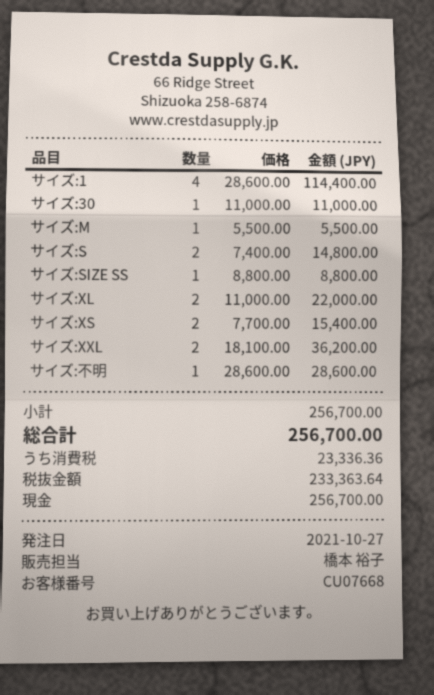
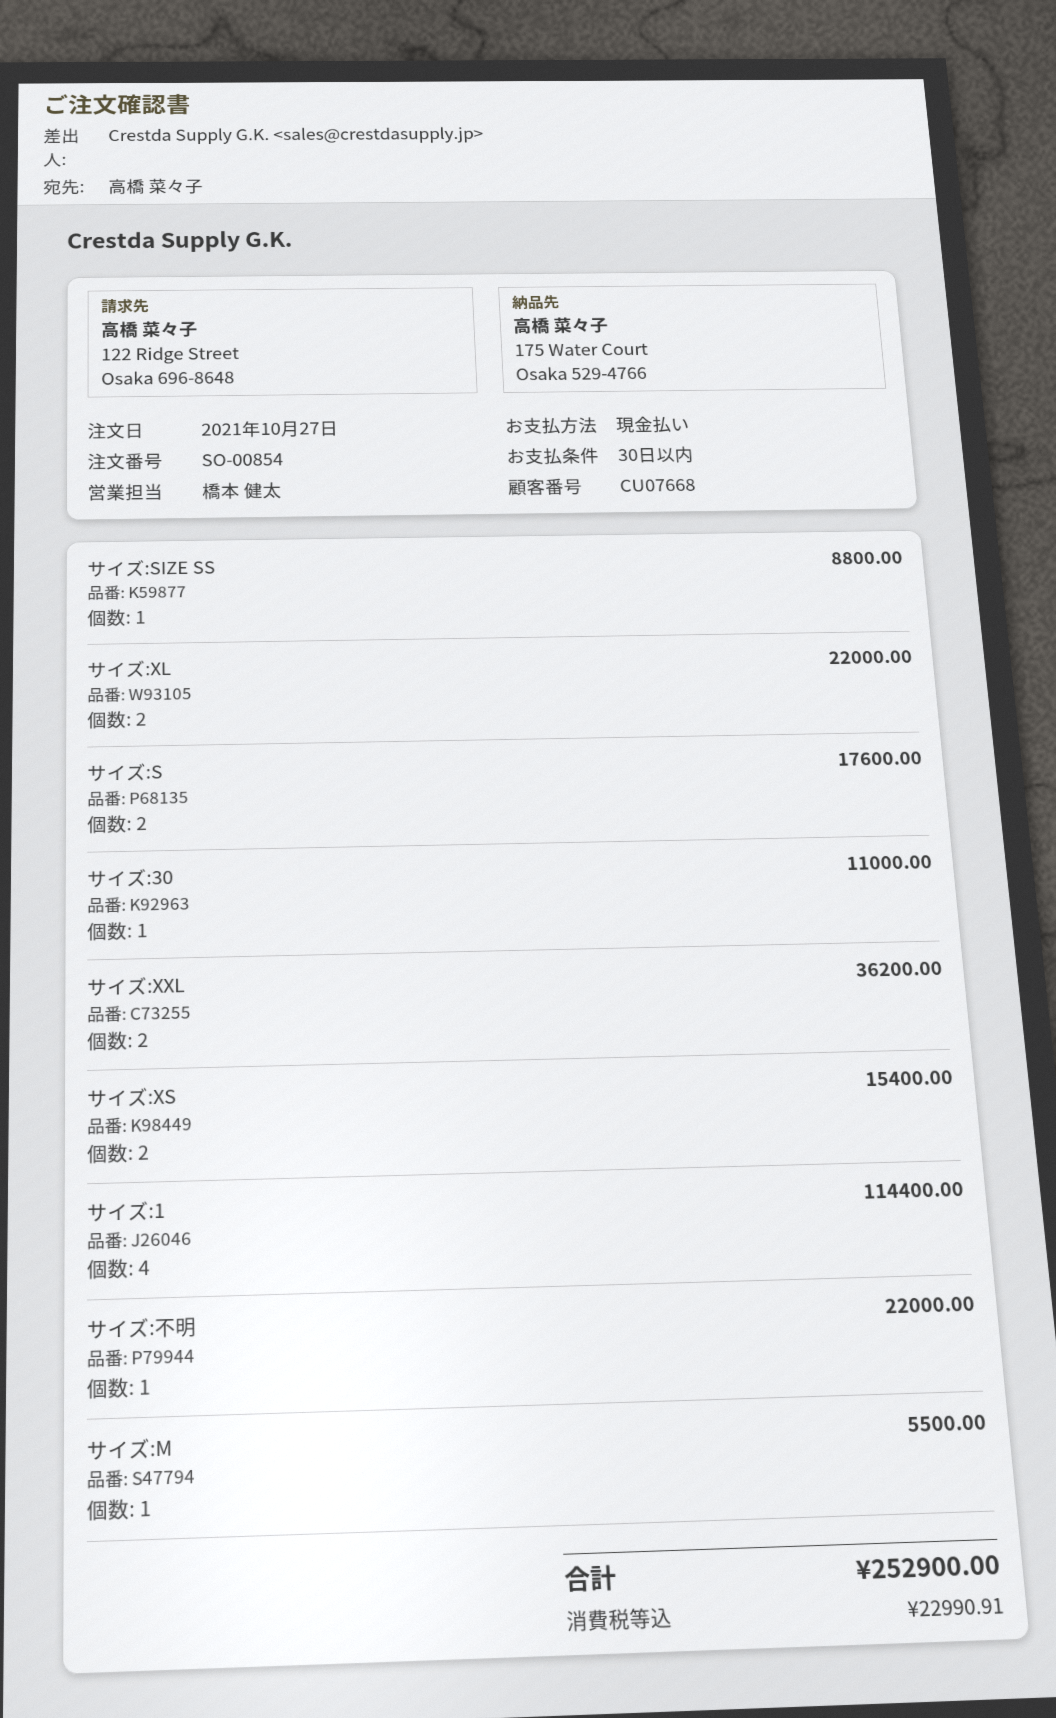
sales rep: 橋本 裕子 -> 橋本 健太
サイズ:S: 2 for 14800.00 -> 2 for 17600.00
サイズ:不明: 1 for 28600.00 -> 1 for 22000.00
tax: 23336.36 -> 22990.91
total: 256700.00 -> 252900.00

